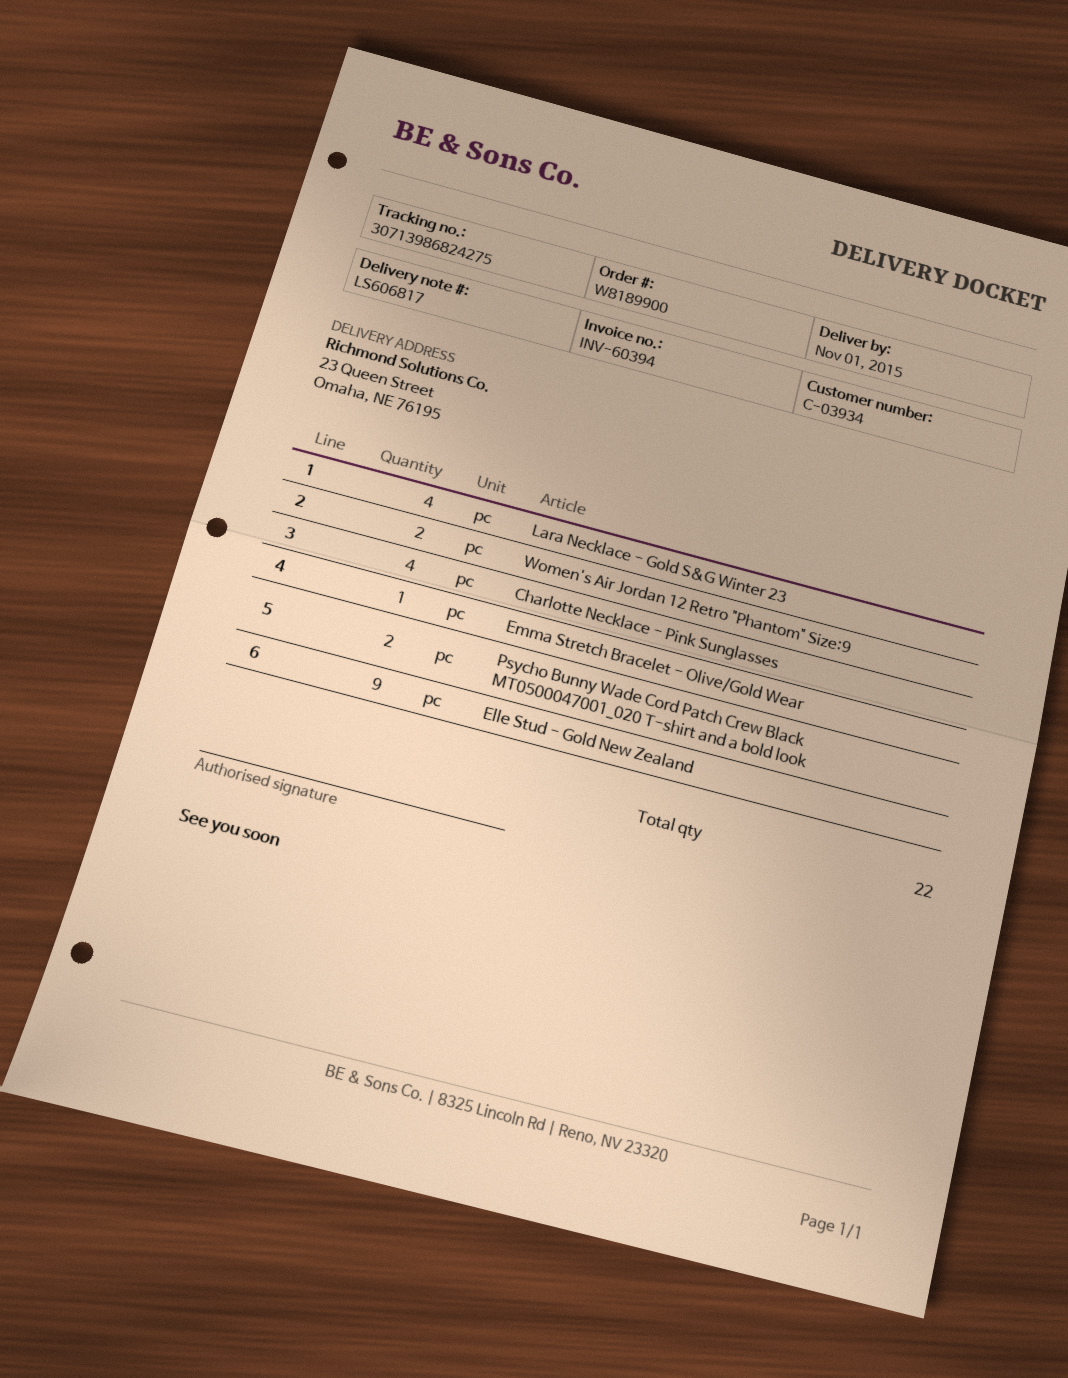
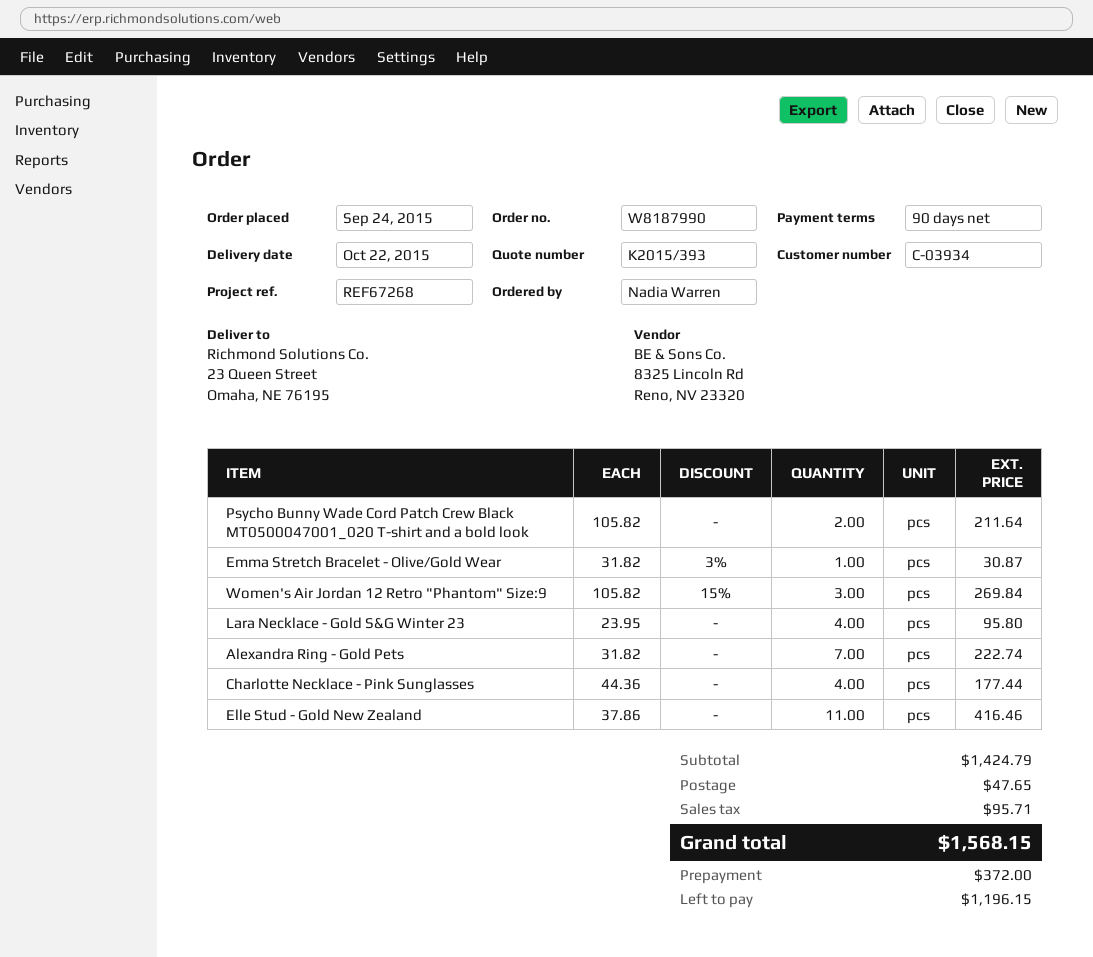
order number: W8189900 -> W8187990
delivery date: 2015-11-01 -> 2015-10-22
Women's Air Jordan 12 Retro "Phantom" Size:9: 2 -> 3
Elle Stud - Gold New Zealand: 9 -> 11
Alexandra Ring - Gold Pets: none -> 7

